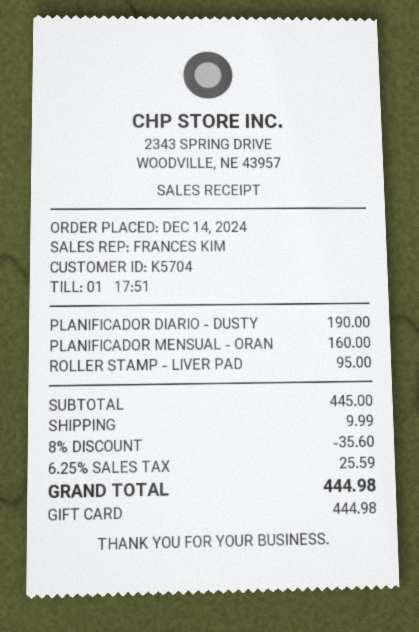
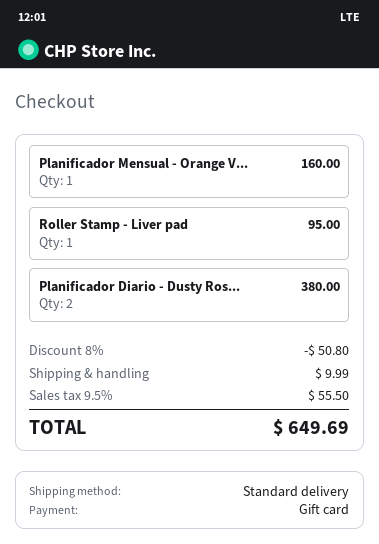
PLANIFICADOR DIARIO - DUSTY: 1 for 190.00 -> 2 for 380.00
discount: 8% = 35.60 -> 8% = 50.80
tax: 6.25% = 25.59 -> 9.5% = 55.50
total: 444.98 -> 649.69

